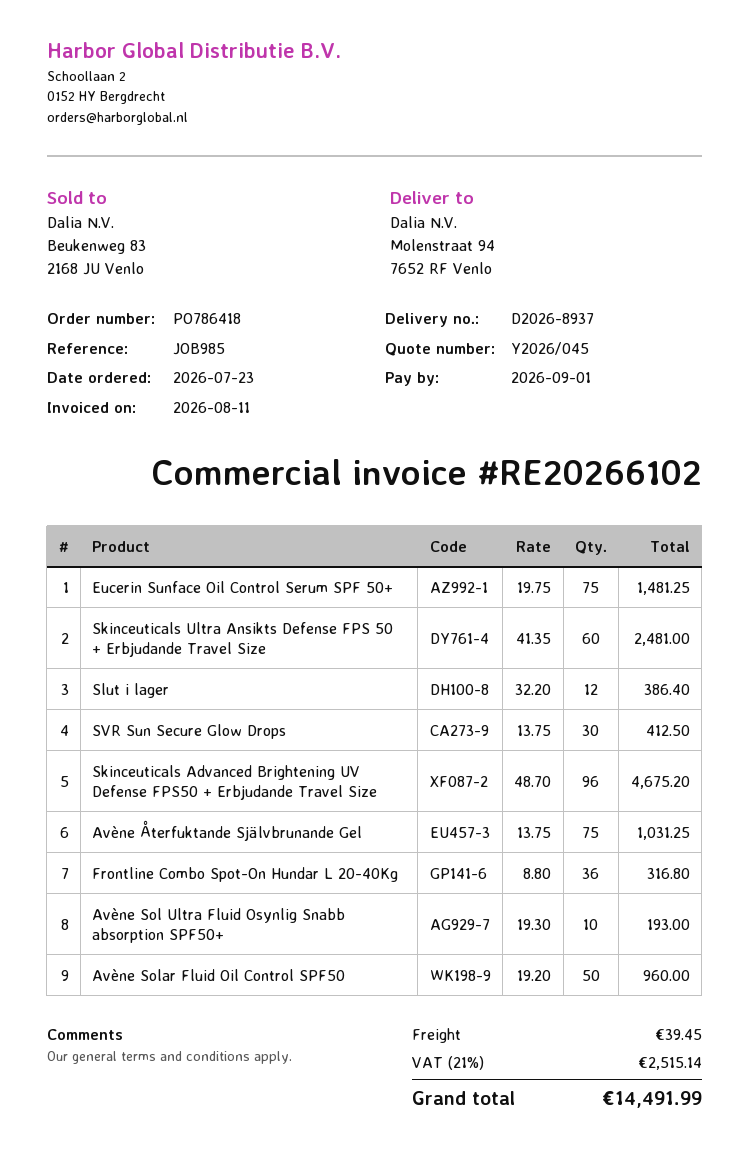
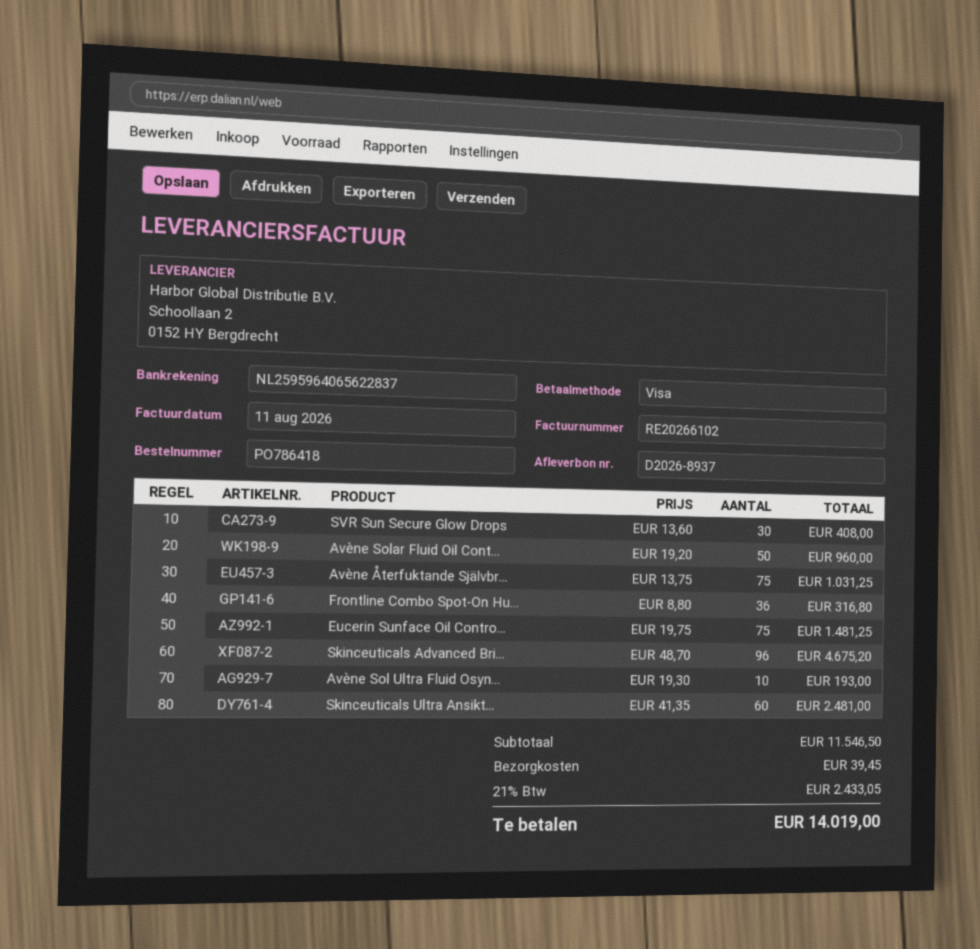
Slut i lager: 12 x 32.20 = 386.40 -> none
SVR Sun Secure Glow Drops: 30 x 13.75 = 412.50 -> 30 x 13.60 = 408.00
tax: 21% = 2515.14 -> 21% = 2433.05
total: 14491.99 -> 14019.00

